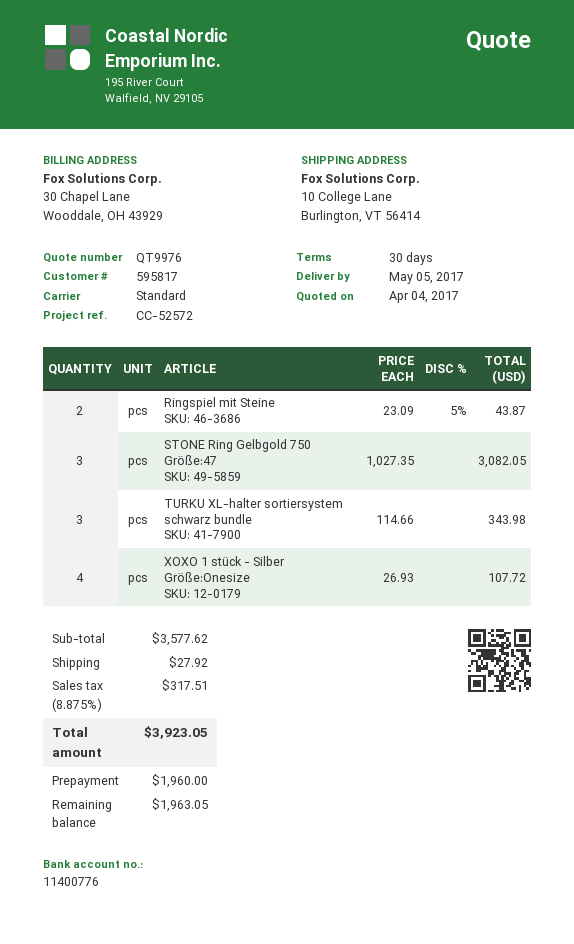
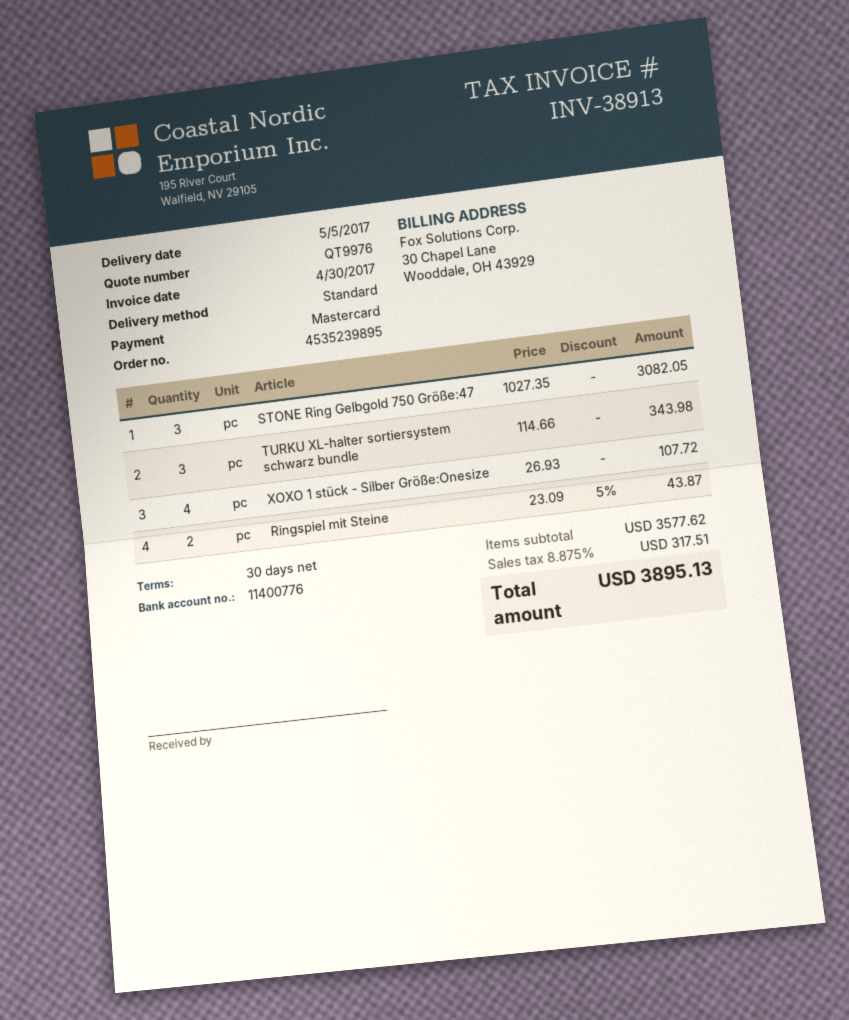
shipping: 27.92 -> none
total: 3923.05 -> 3895.13

